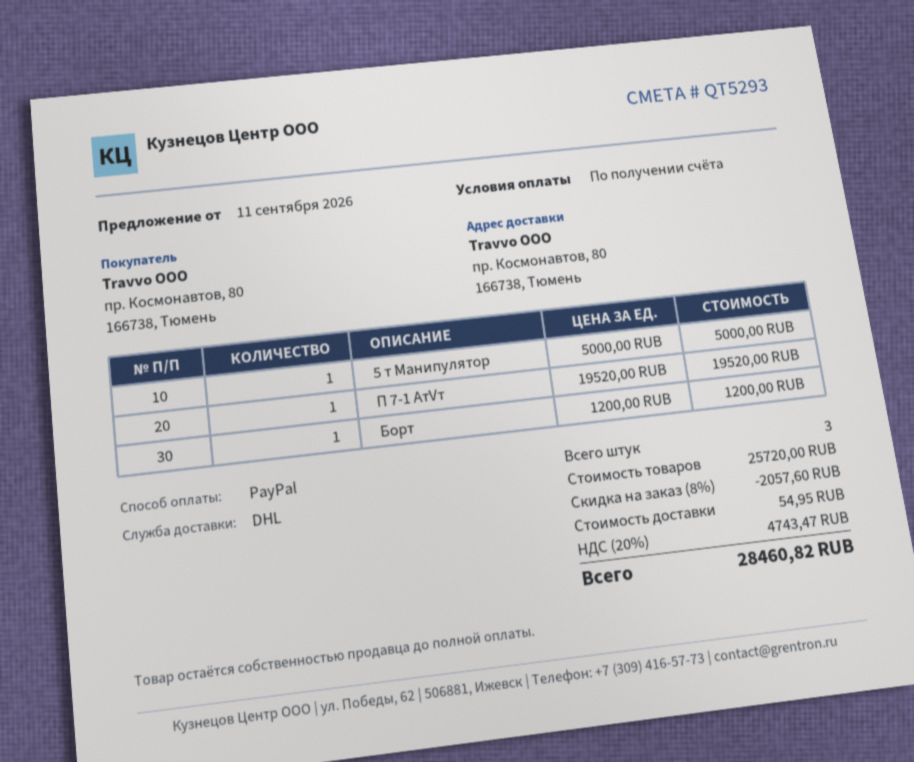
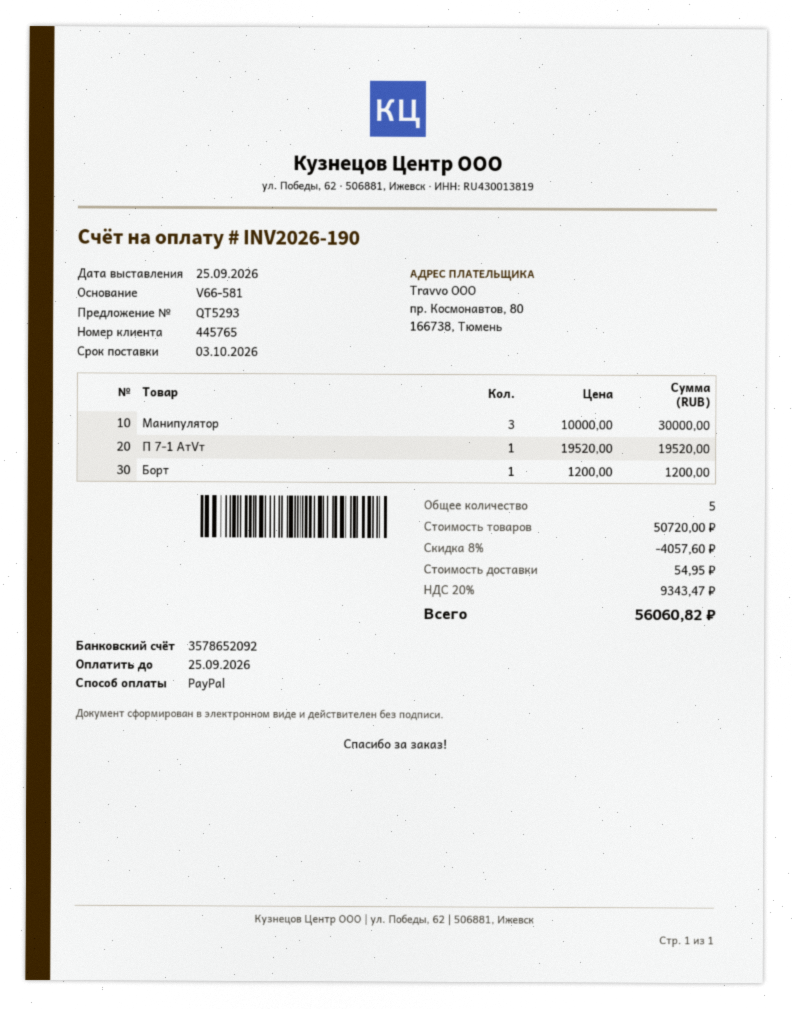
5 т Манипулятор: 1 x 5000.00 = 5000.00 -> none
Манипулятор: none -> 3 x 10000.00 = 30000.00
total quantity: 3 -> 5
subtotal: 25720.00 -> 50720.00
discount: 8% = 2057.60 -> 8% = 4057.60
tax: 20% = 4743.47 -> 20% = 9343.47
total: 28460.82 -> 56060.82

